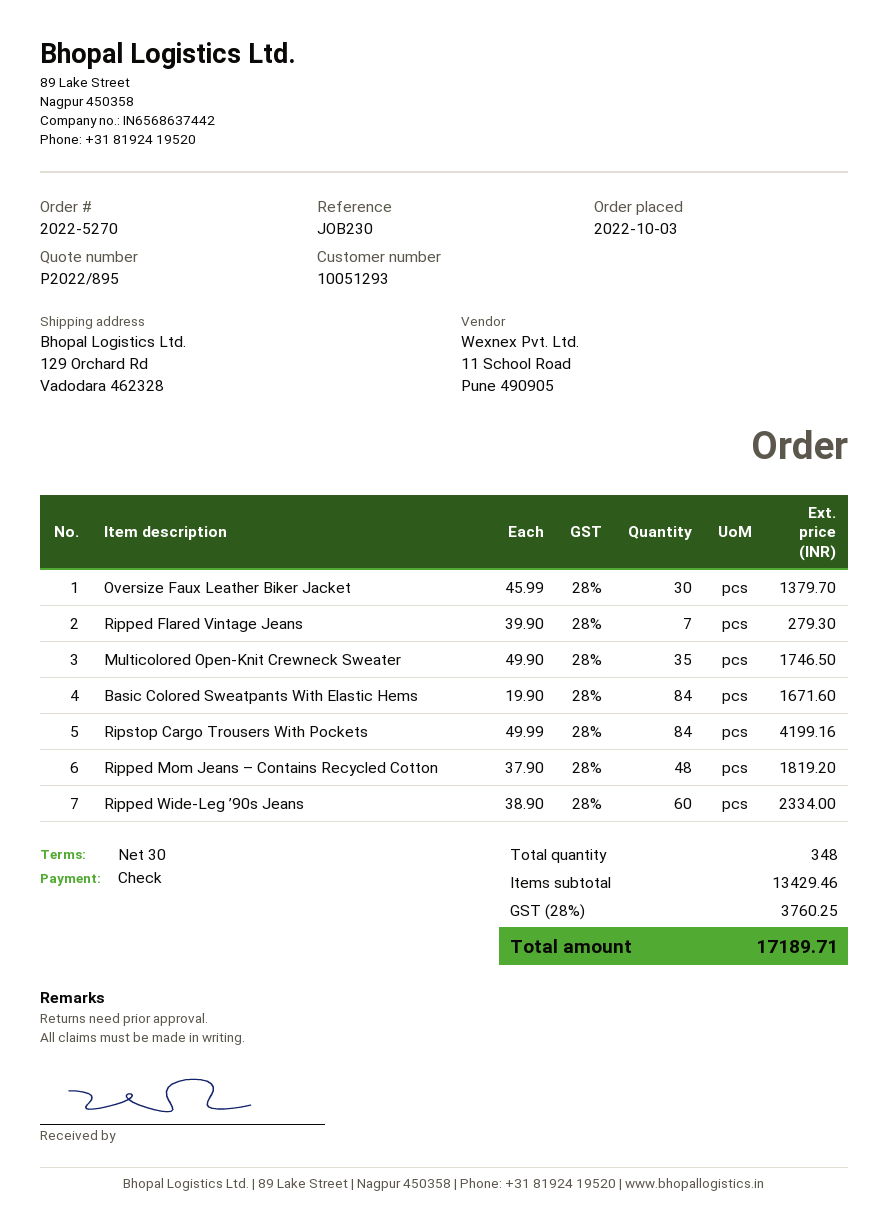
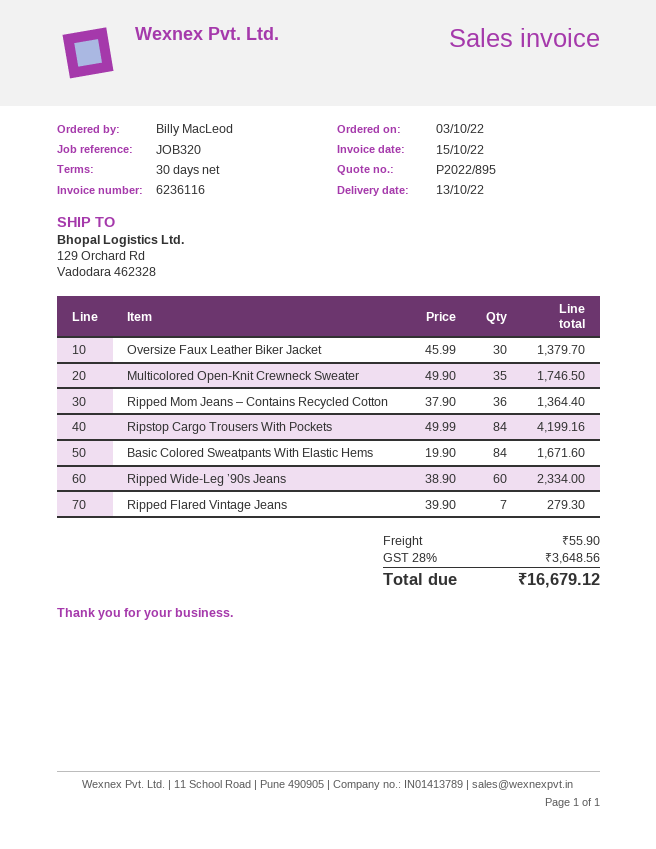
reference: JOB230 -> JOB320
Ripped Mom Jeans – Contains Recycled Cotton: 48 x 37.90 = 1819.20 -> 36 x 37.90 = 1364.40
shipping: none -> 55.90
tax: 28% = 3760.25 -> 28% = 3648.56
total: 17189.71 -> 16679.12

